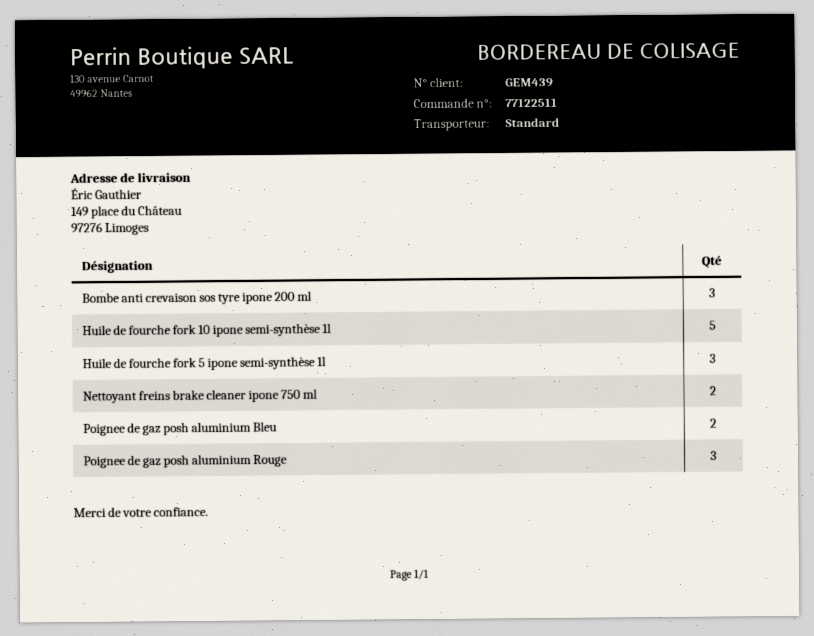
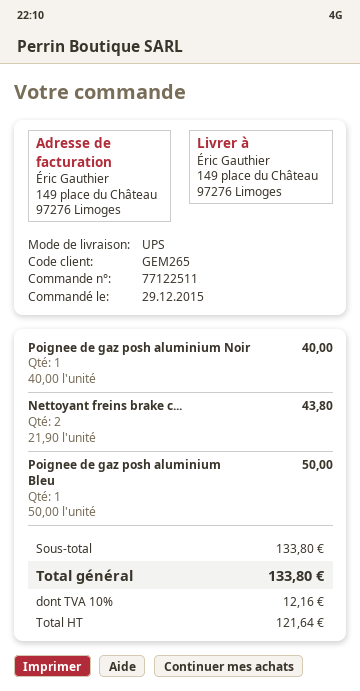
customer number: GEM439 -> GEM265
shipping method: standard -> UPS
Bombe anti crevaison sos tyre ipone 200 ml: 3 -> none
Huile de fourche fork 10 ipone semi-synthèse 1l: 5 -> none
Huile de fourche fork 5 ipone semi-synthèse 1l: 3 -> none
Poignee de gaz posh aluminium Bleu: 2 -> 1
Poignee de gaz posh aluminium Rouge: 3 -> none
Poignee de gaz posh aluminium Noir: none -> 1

